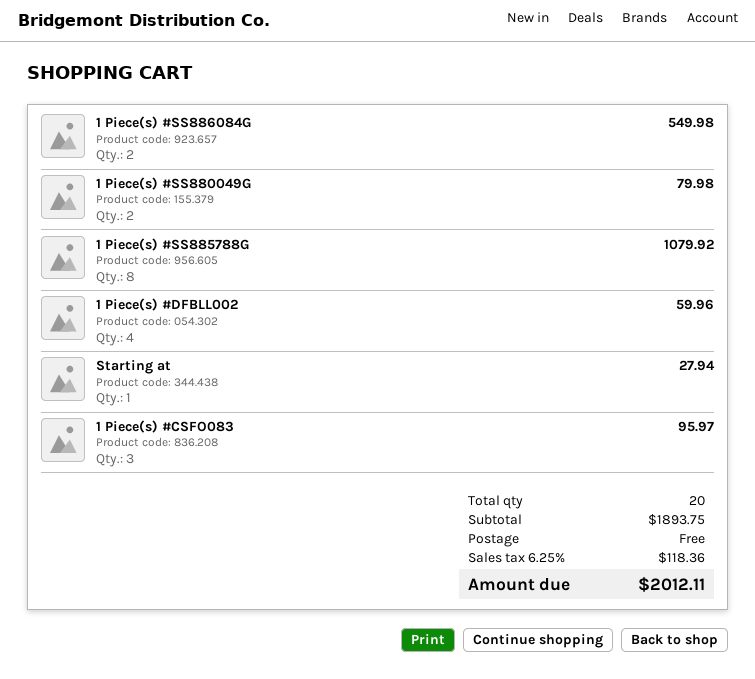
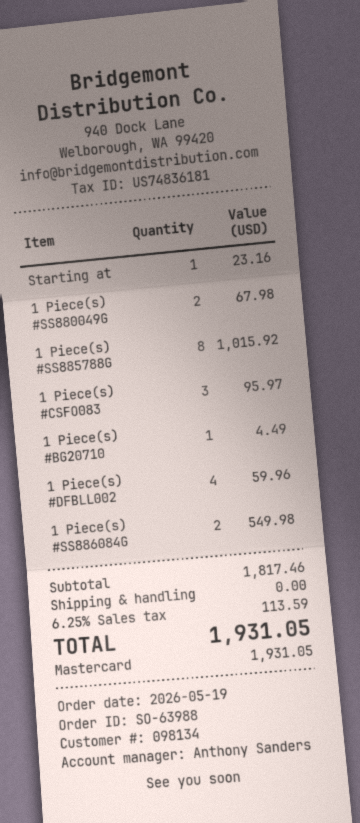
1 Piece(s) #SS880049G: 2 for 79.98 -> 2 for 67.98
1 Piece(s) #SS885788G: 8 for 1079.92 -> 8 for 1015.92
Starting at: 1 for 27.94 -> 1 for 23.16
1 Piece(s) #BG20710: none -> 1 for 4.49
subtotal: 1893.75 -> 1817.46
tax: 6.25% = 118.36 -> 6.25% = 113.59
total: 2012.11 -> 1931.05

